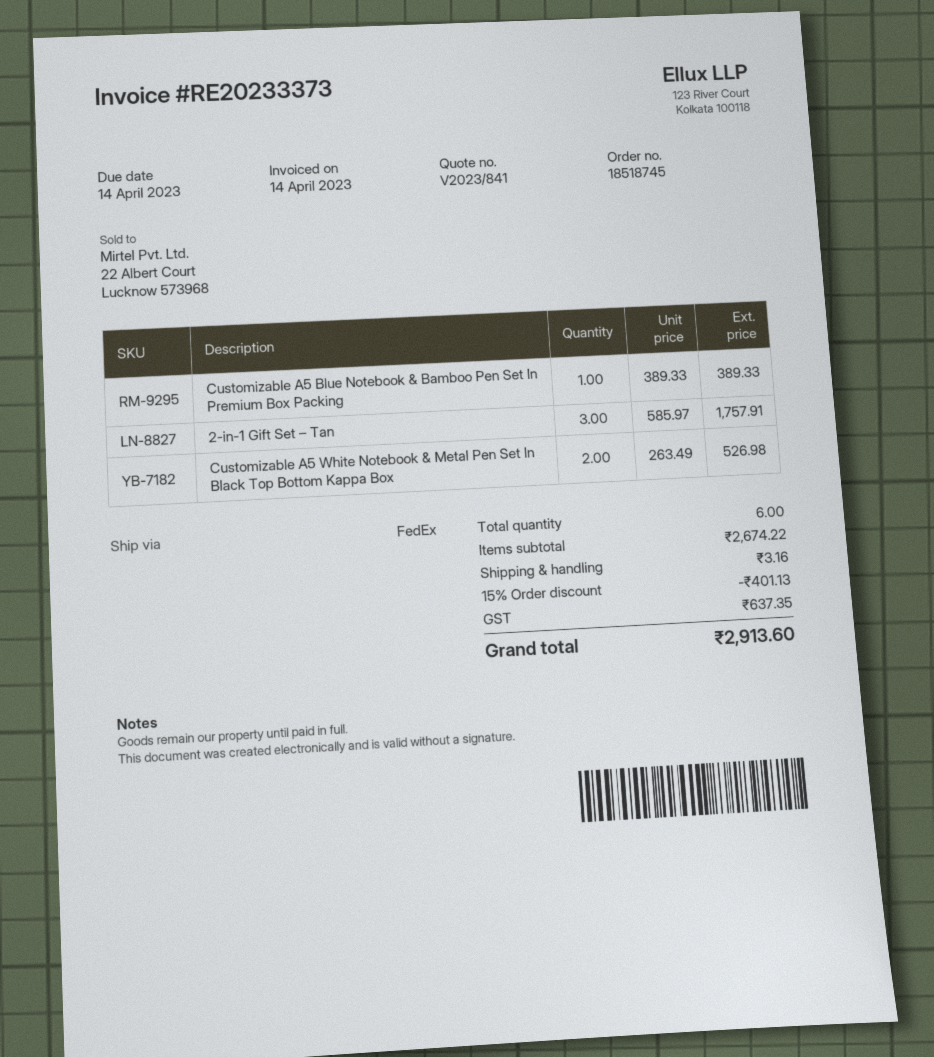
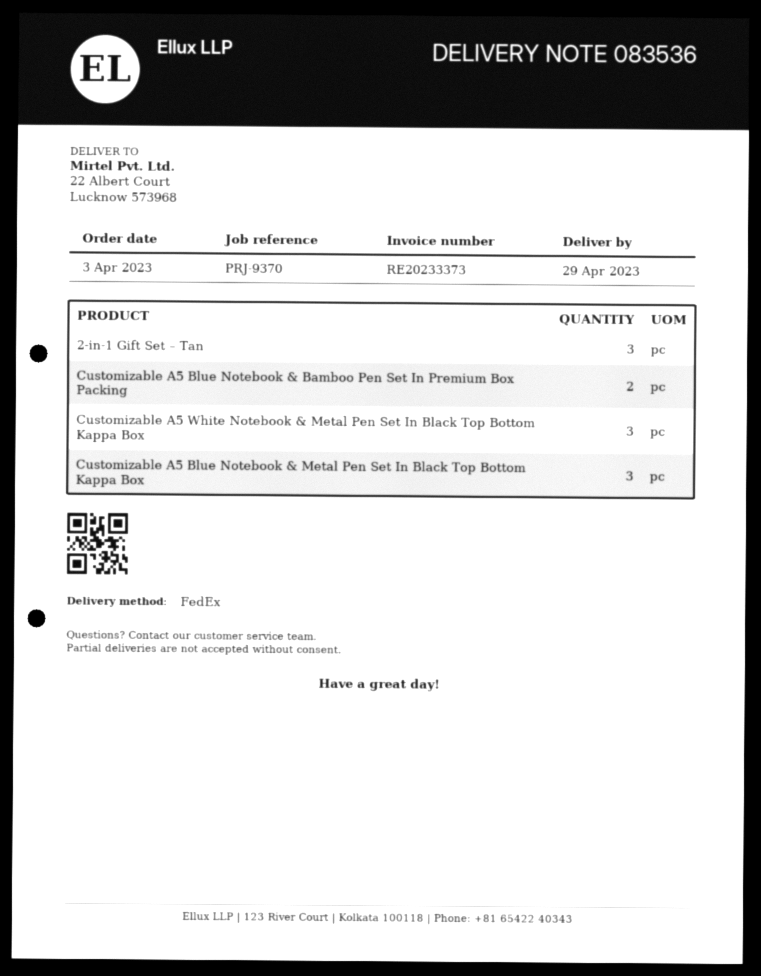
Customizable A5 Blue Notebook & Bamboo Pen Set In Premium Box Packing: 1 -> 2
Customizable A5 White Notebook & Metal Pen Set In Black Top Bottom Kappa Box: 2 -> 3
Customizable A5 Blue Notebook & Metal Pen Set In Black Top Bottom Kappa Box: none -> 3

